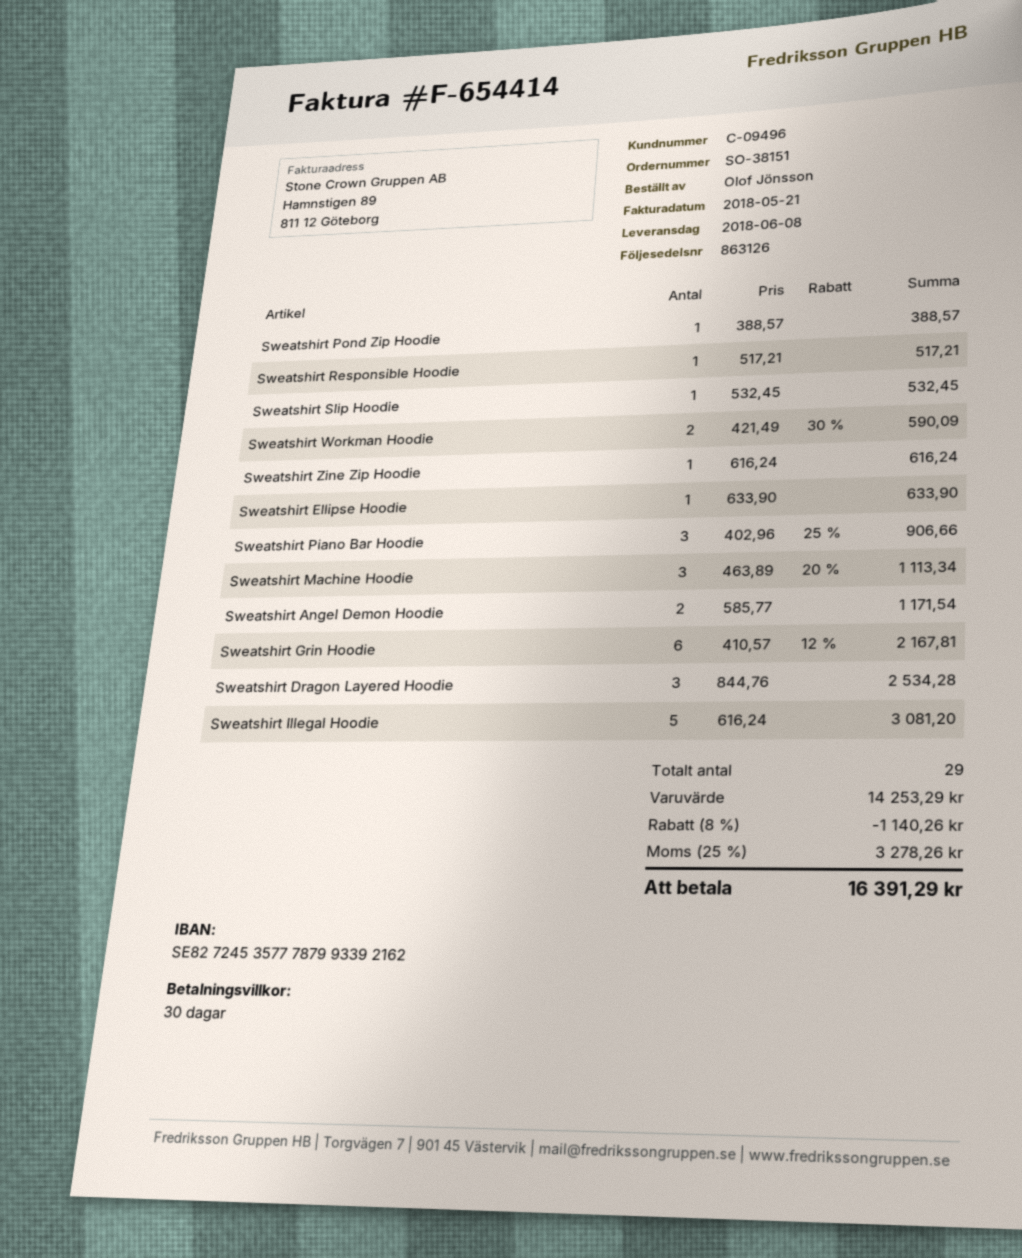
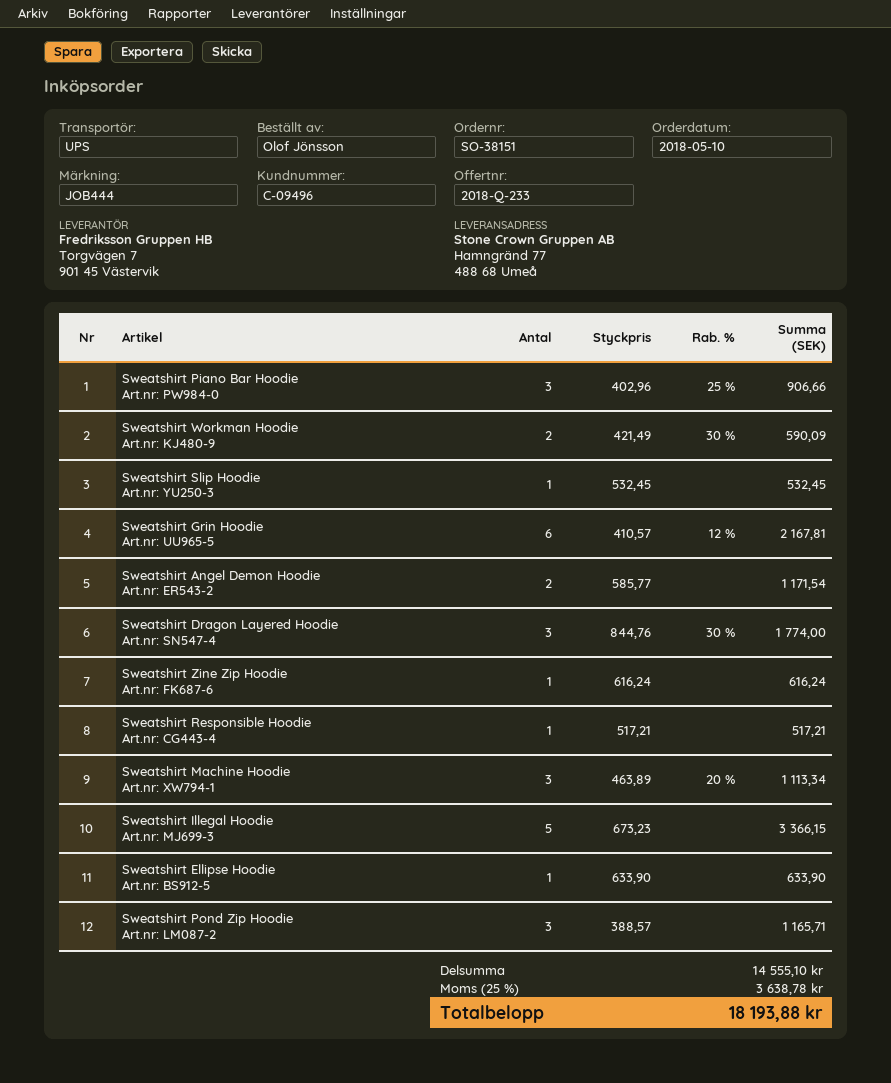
Sweatshirt Pond Zip Hoodie: 1 x 388.57 = 388.57 -> 3 x 388.57 = 1165.71
Sweatshirt Dragon Layered Hoodie: 3 x 844.76 = 2534.28 -> 3 x 844.76 - 30% = 1774.00
Sweatshirt Illegal Hoodie: 5 x 616.24 = 3081.20 -> 5 x 673.23 = 3366.15
subtotal: 14253.29 -> 14555.10
discount: 8% = 1140.26 -> none
tax: 25% = 3278.26 -> 25% = 3638.78
total: 16391.29 -> 18193.88

